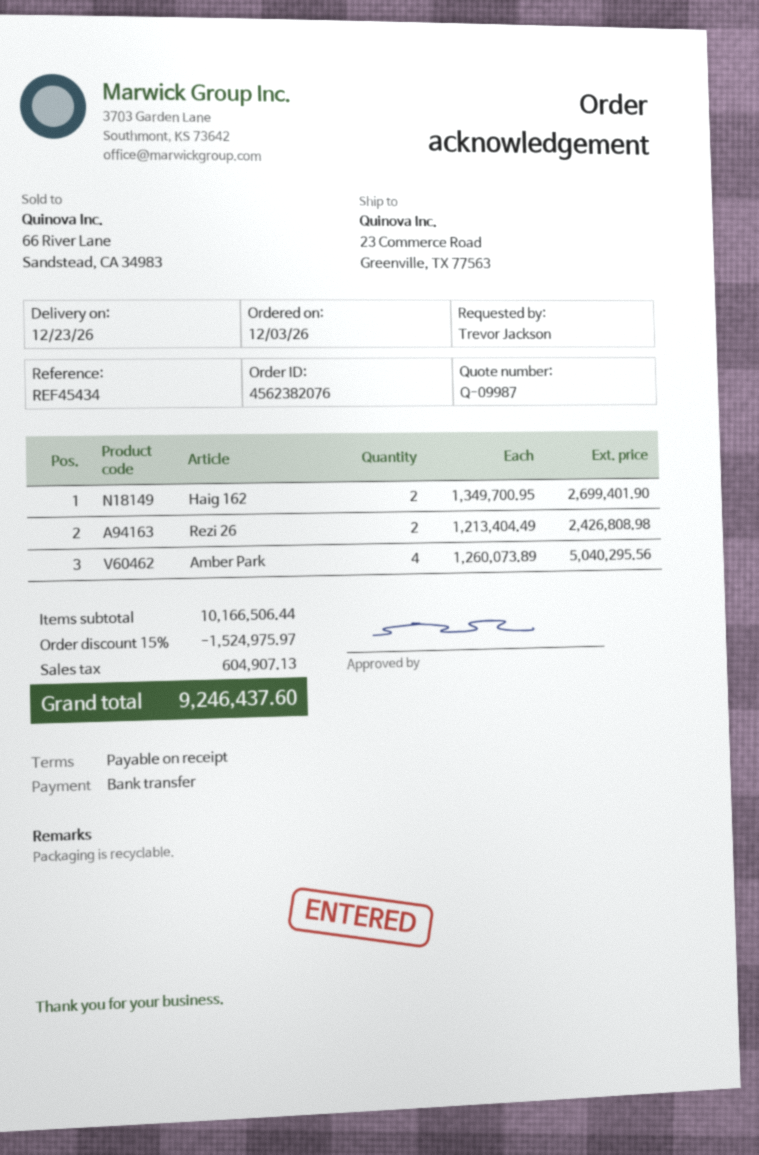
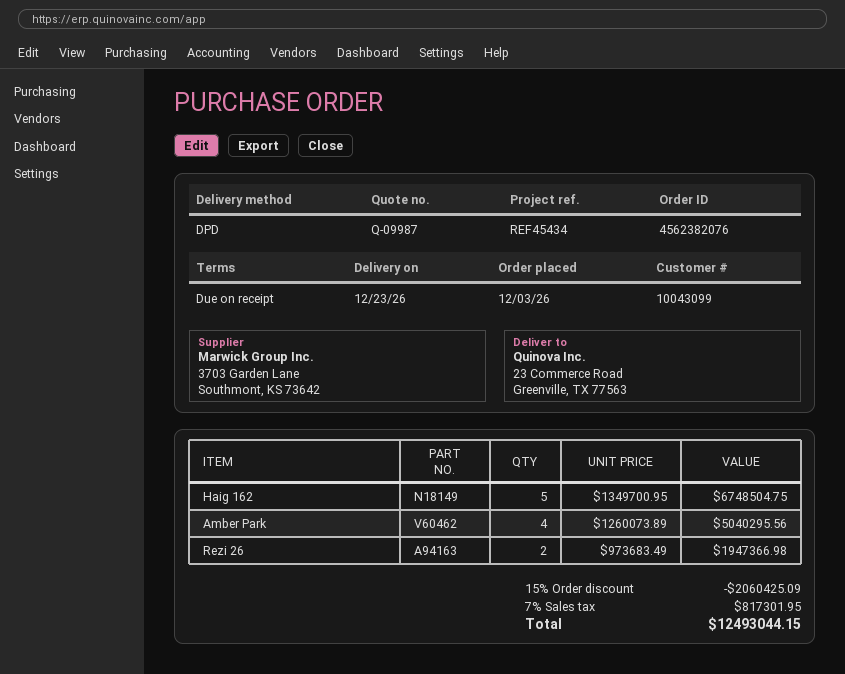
Haig 162: 2 x 1349700.95 = 2699401.90 -> 5 x 1349700.95 = 6748504.75
Rezi 26: 2 x 1213404.49 = 2426808.98 -> 2 x 973683.49 = 1947366.98
discount: 15% = 1524975.97 -> 15% = 2060425.09
tax: 604907.13 -> 817301.95
total: 9246437.60 -> 12493044.15

